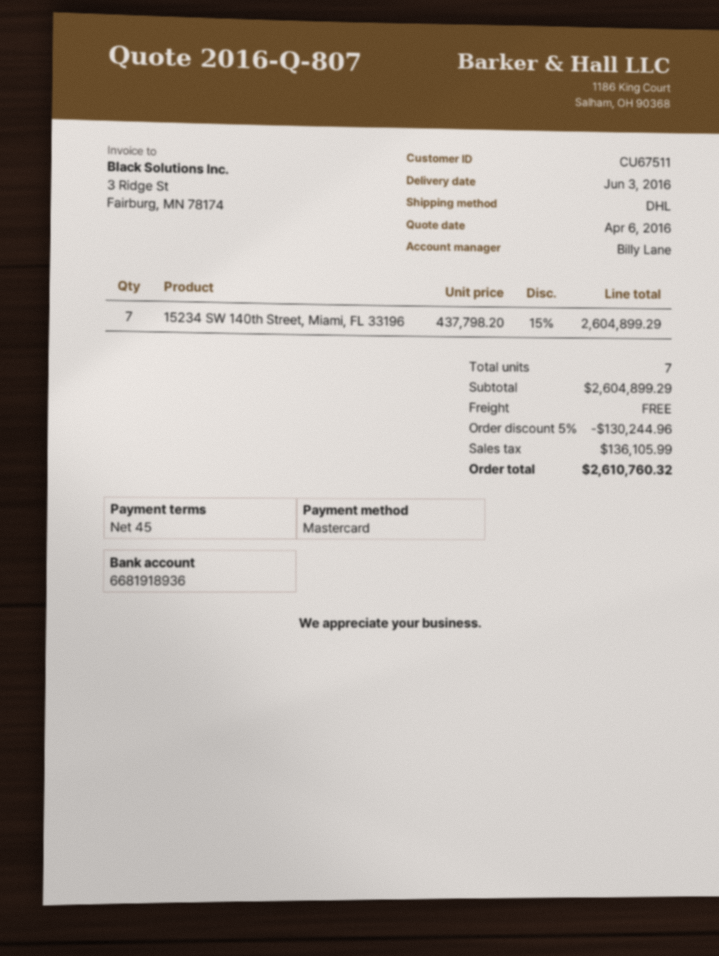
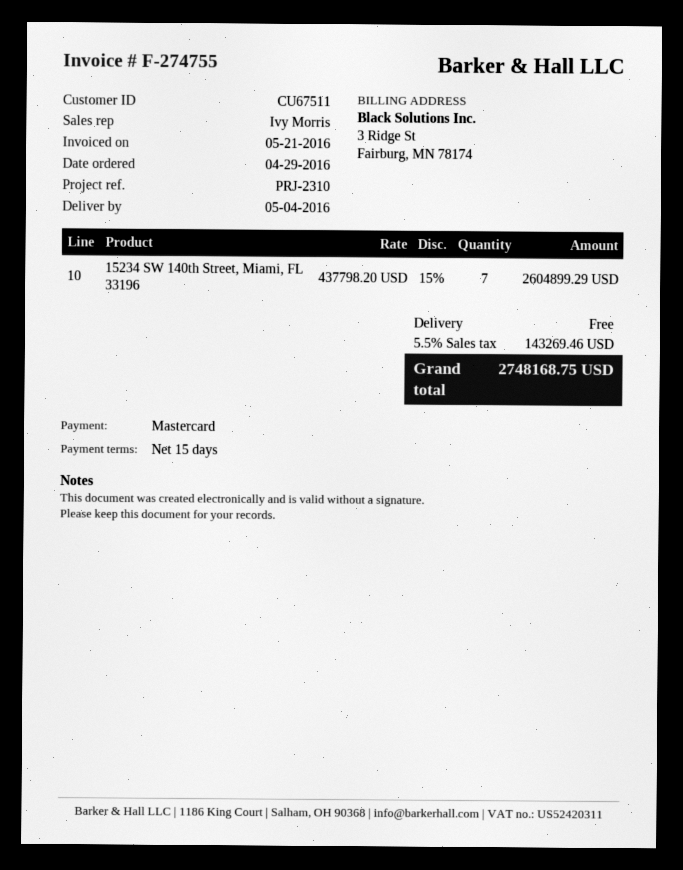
delivery date: 2016-06-03 -> 2016-05-04
payment terms: 45 days -> 15 days
sales rep: Billy Lane -> Ivy Morris
discount: 5% = 130244.96 -> none
tax: 136105.99 -> 143269.46
total: 2610760.32 -> 2748168.75

